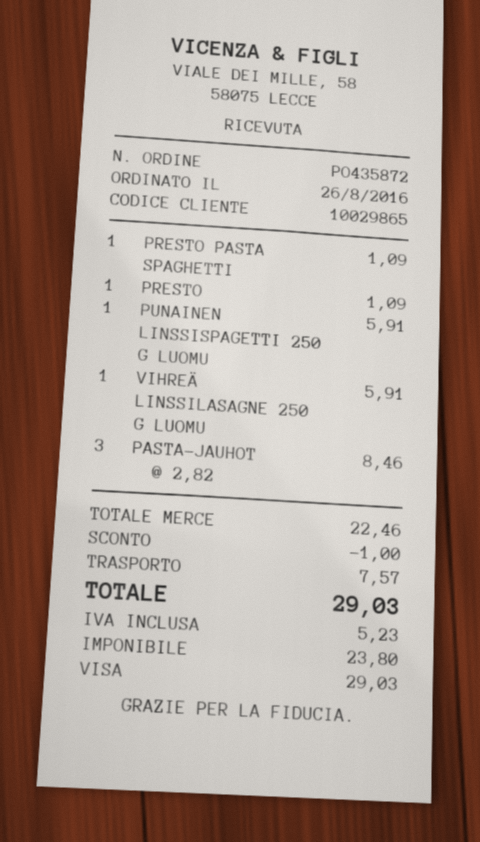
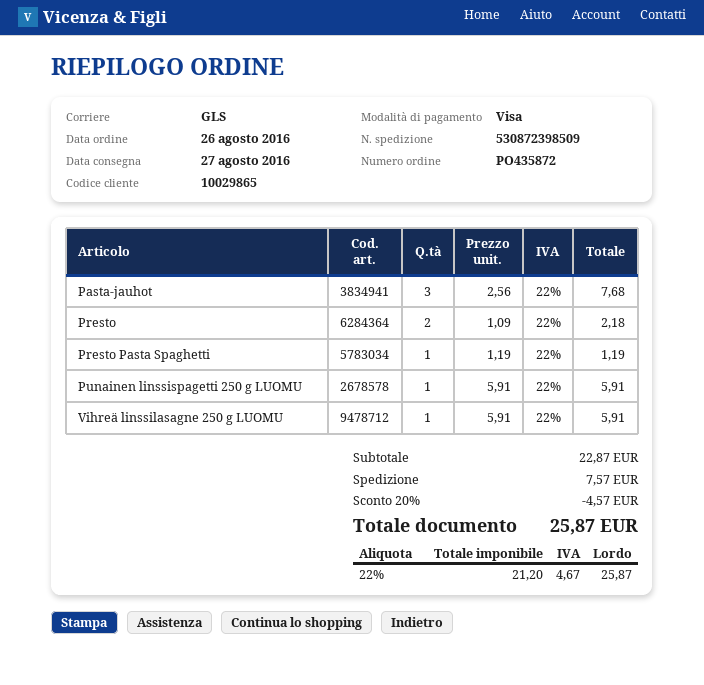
PRESTO PASTA SPAGHETTI: 1 x 1.09 = 1.09 -> 1 x 1.19 = 1.19
PRESTO: 1 x 1.09 = 1.09 -> 2 x 1.09 = 2.18
PASTA-JAUHOT: 3 x 2.82 = 8.46 -> 3 x 2.56 = 7.68
subtotal: 22.46 -> 22.87
discount: 1.00 -> 4.57
net: 23.80 -> 21.20
tax: 5.23 -> 4.67
total: 29.03 -> 25.87

